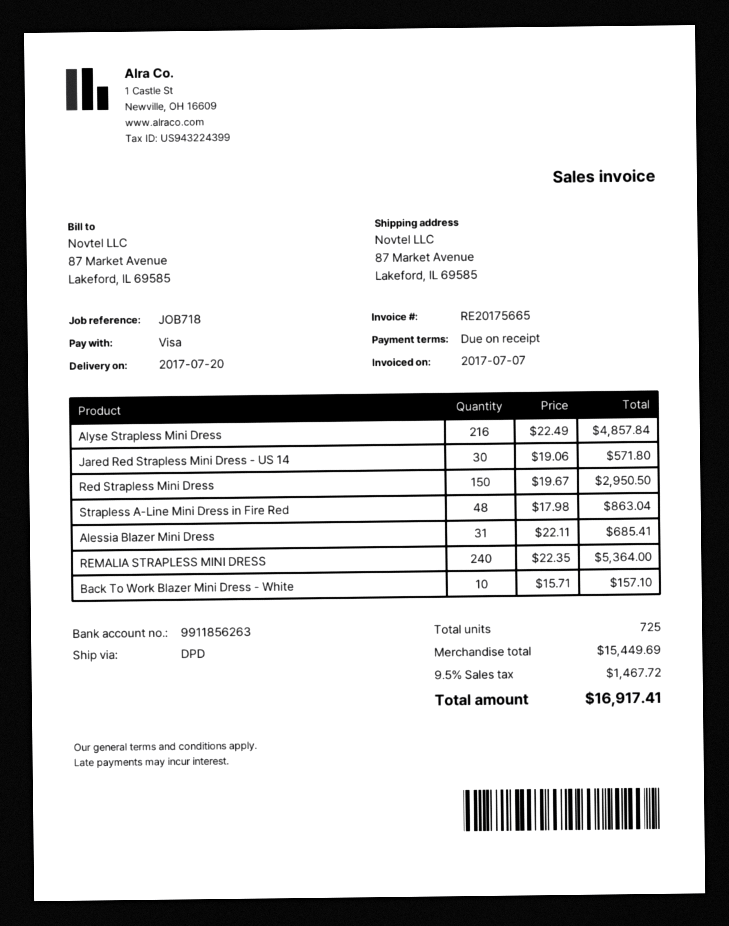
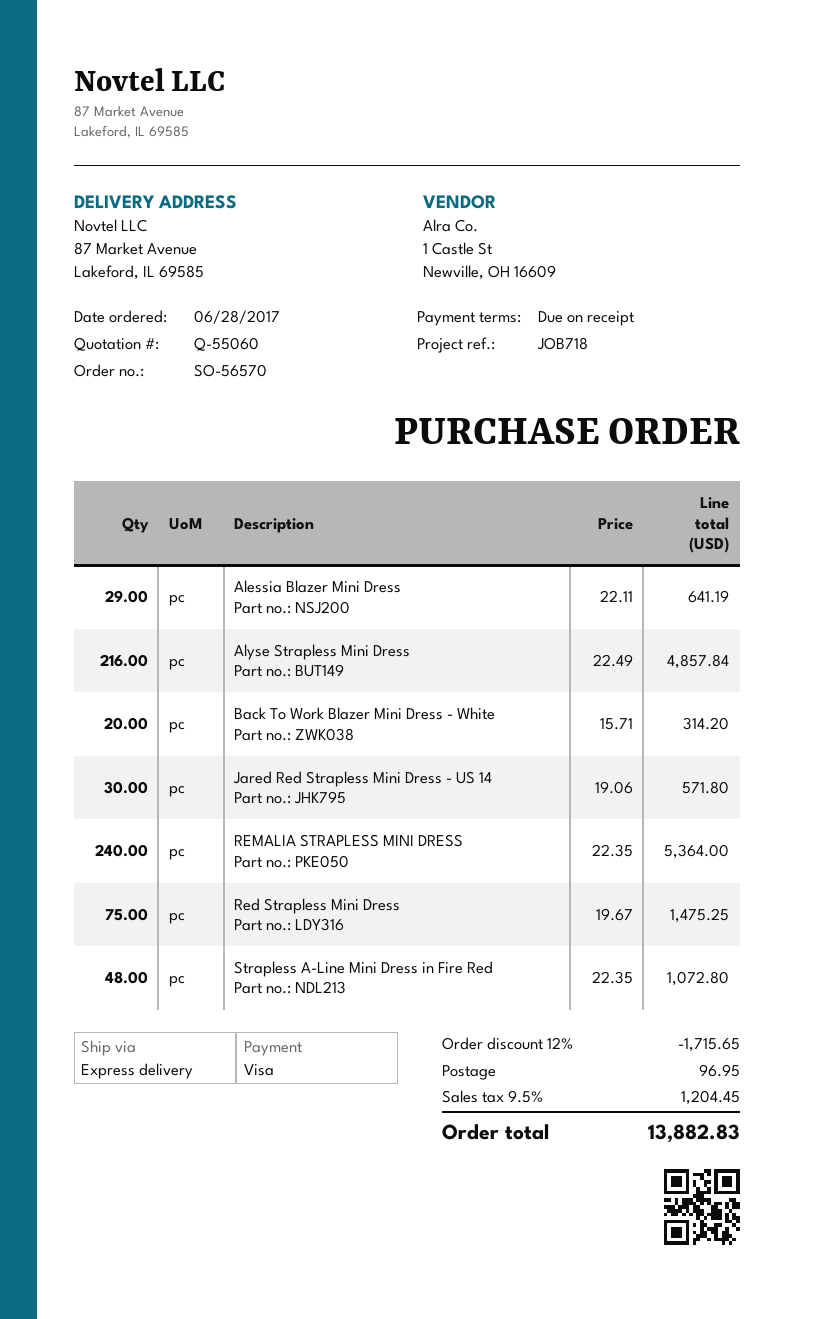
shipping method: DPD -> express
Red Strapless Mini Dress: 150 x 19.67 = 2950.50 -> 75 x 19.67 = 1475.25
Strapless A-Line Mini Dress in Fire Red: 48 x 17.98 = 863.04 -> 48 x 22.35 = 1072.80
Alessia Blazer Mini Dress: 31 x 22.11 = 685.41 -> 29 x 22.11 = 641.19
Back To Work Blazer Mini Dress - White: 10 x 15.71 = 157.10 -> 20 x 15.71 = 314.20
discount: none -> 12% = 1715.65
shipping: none -> 96.95
tax: 9.5% = 1467.72 -> 9.5% = 1204.45
total: 16917.41 -> 13882.83

